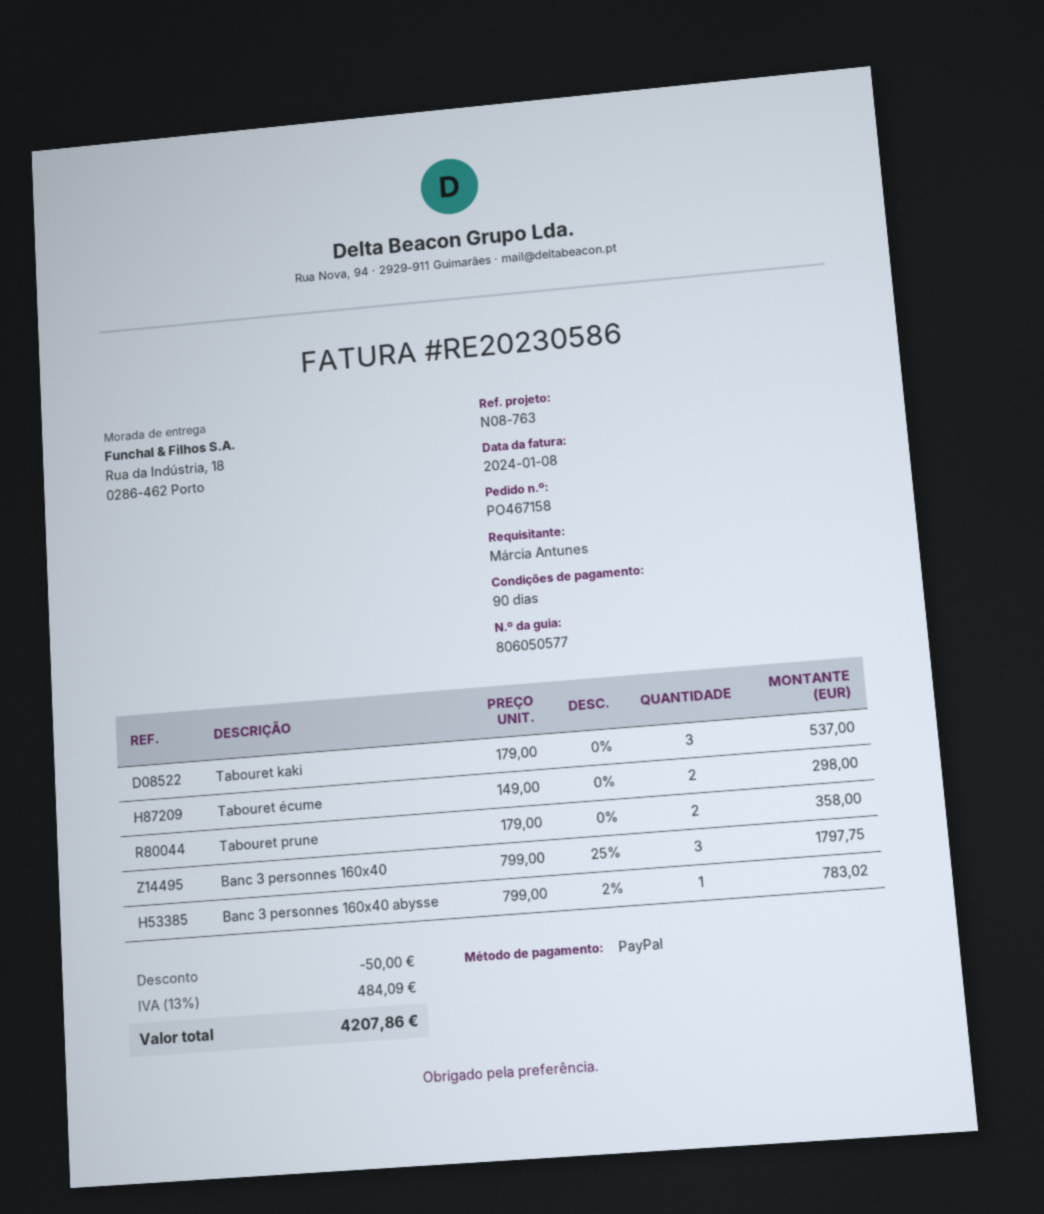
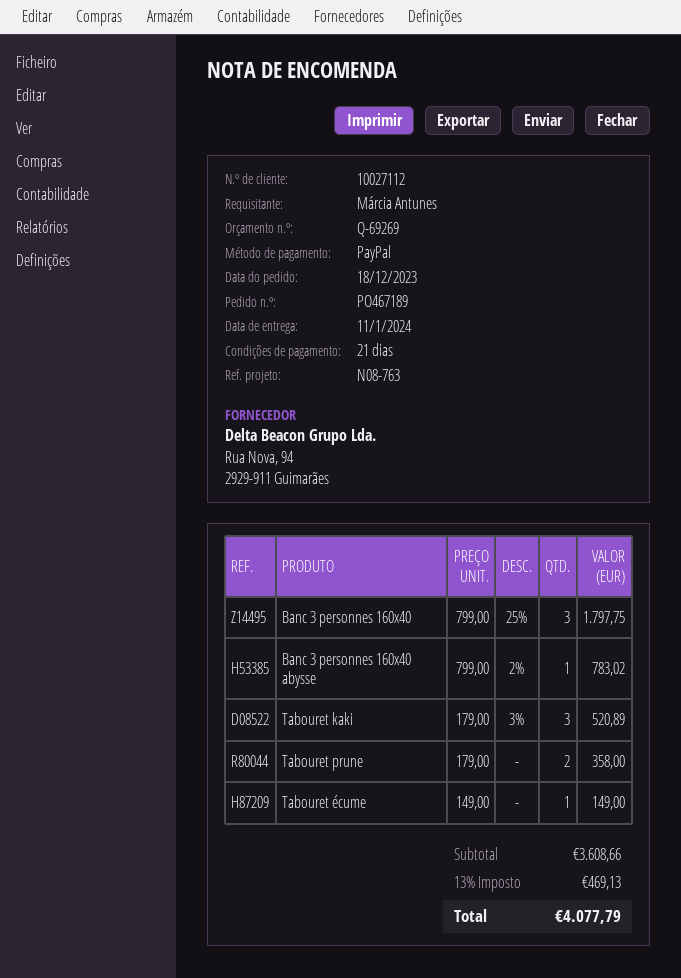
order number: PO467158 -> PO467189
payment terms: 90 days -> 21 days
Tabouret kaki: 3 x 179.00 = 537.00 -> 3 x 179.00 - 3% = 520.89
Tabouret écume: 2 x 149.00 = 298.00 -> 1 x 149.00 = 149.00
discount: 50.00 -> none
tax: 13% = 484.09 -> 13% = 469.13
total: 4207.86 -> 4077.79

